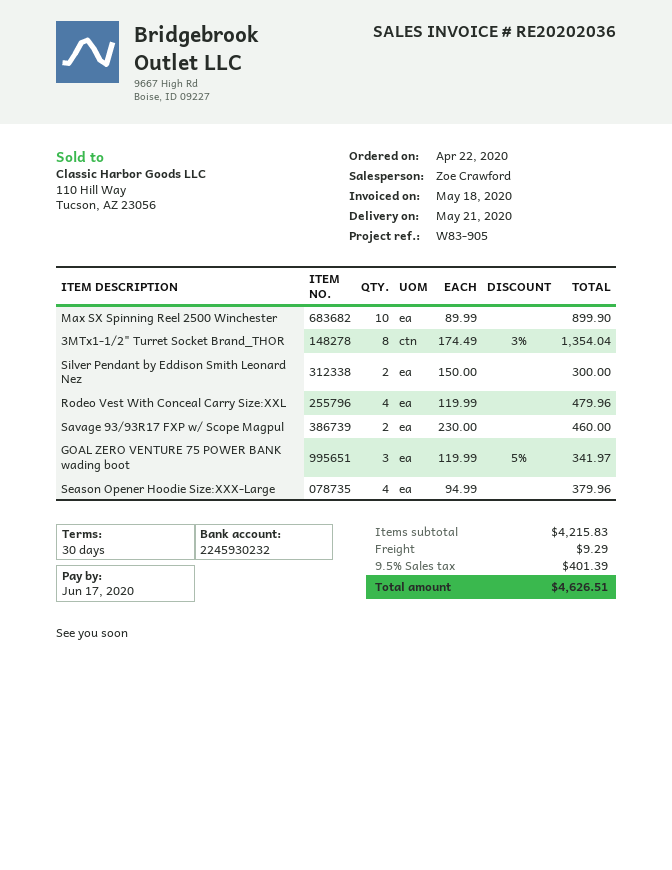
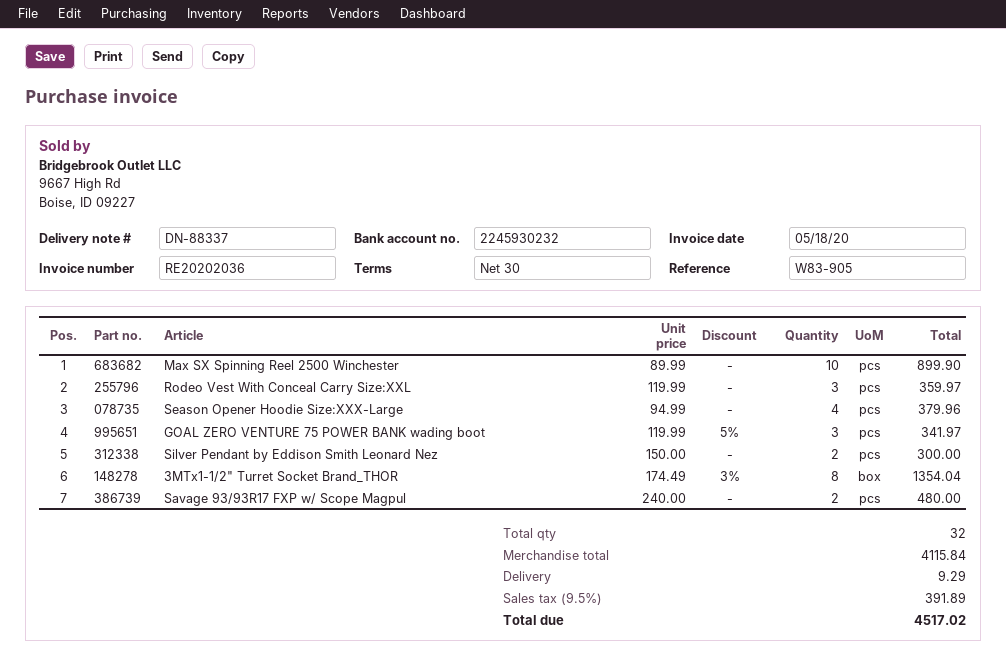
Rodeo Vest With Conceal Carry Size:XXL: 4 x 119.99 = 479.96 -> 3 x 119.99 = 359.97
Savage 93/93R17 FXP w/ Scope Magpul: 2 x 230.00 = 460.00 -> 2 x 240.00 = 480.00
subtotal: 4215.83 -> 4115.84
tax: 9.5% = 401.39 -> 9.5% = 391.89
total: 4626.51 -> 4517.02

